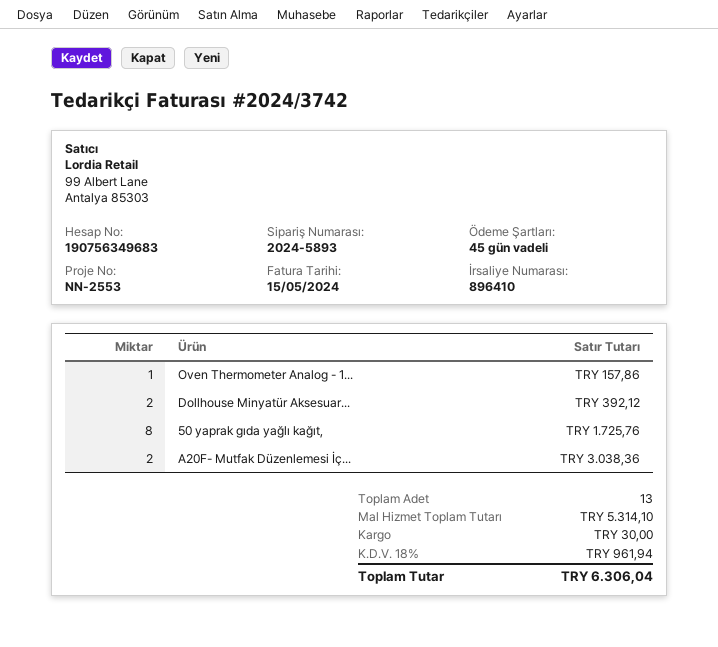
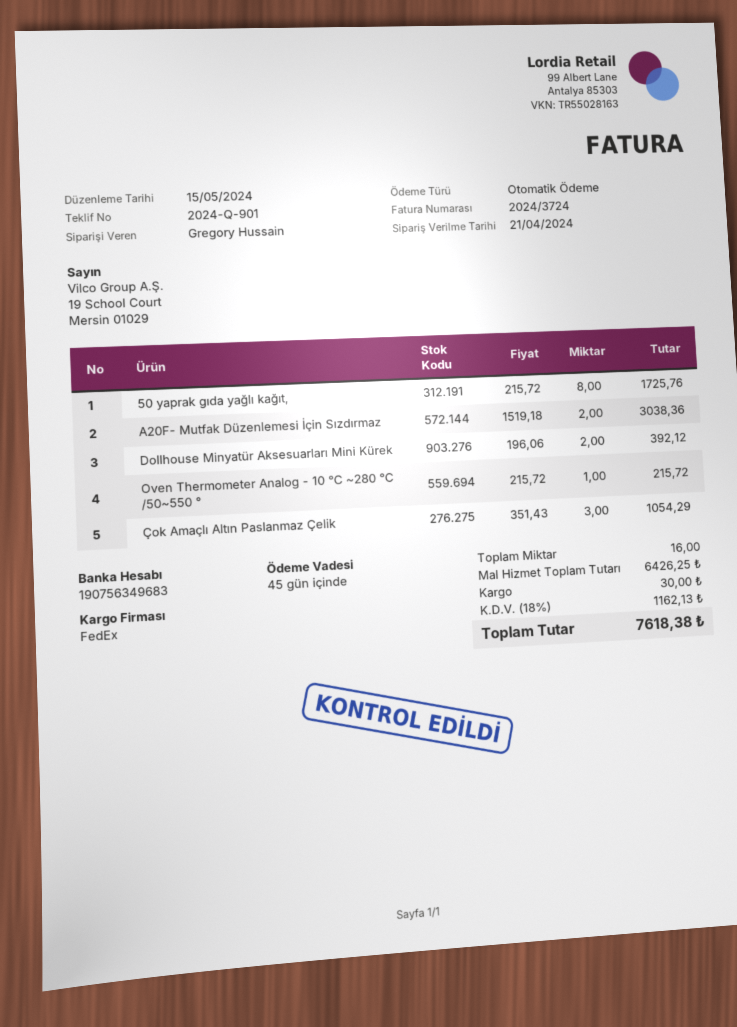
invoice number: 2024/3742 -> 2024/3724
Oven Thermometer Analog - 1...: 1 for 157.86 -> 1 for 215.72
Çok Amaçlı Altın Paslanmaz Çelik: none -> 3 for 1054.29
total quantity: 13 -> 16
subtotal: 5314.10 -> 6426.25
tax: 18% = 961.94 -> 18% = 1162.13
total: 6306.04 -> 7618.38

